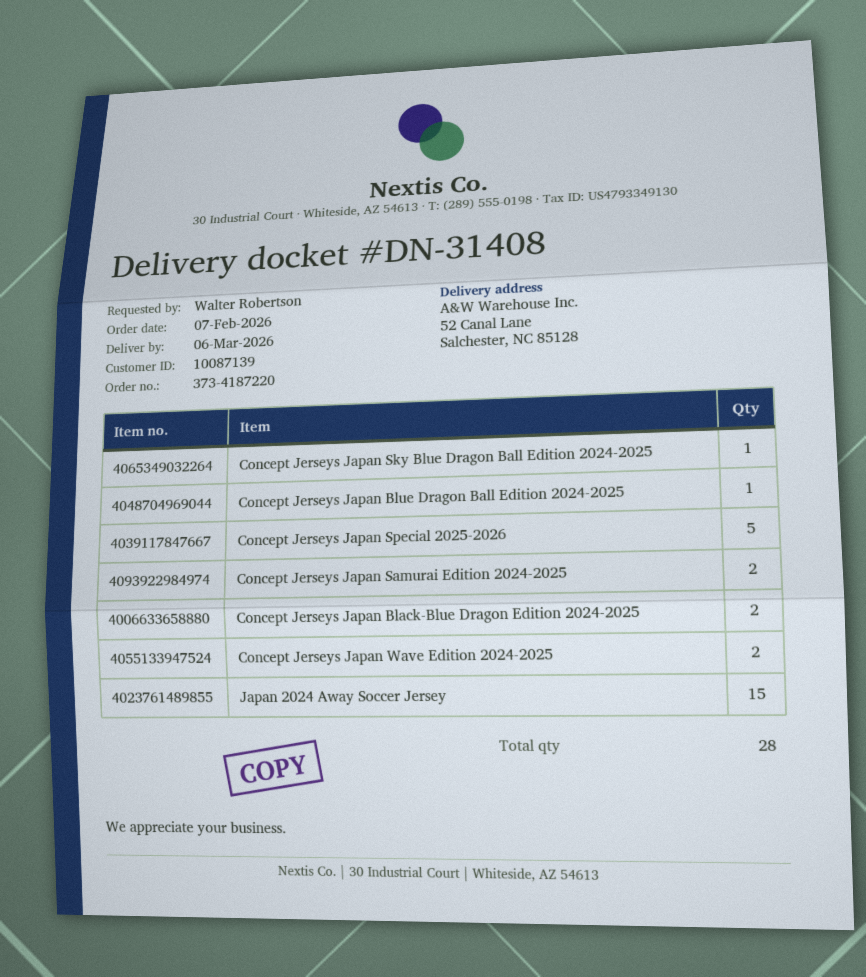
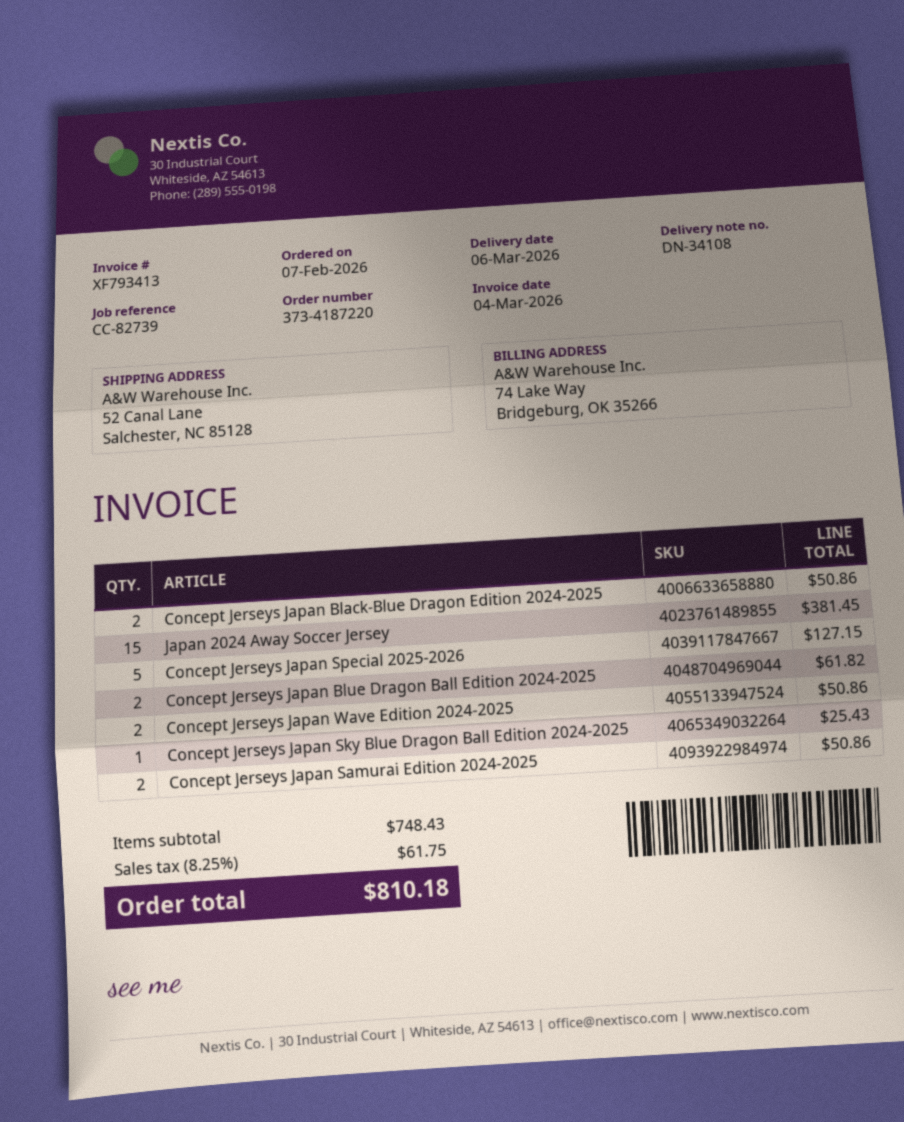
delivery note number: DN-31408 -> DN-34108
Concept Jerseys Japan Blue Dragon Ball Edition 2024-2025: 1 -> 2

